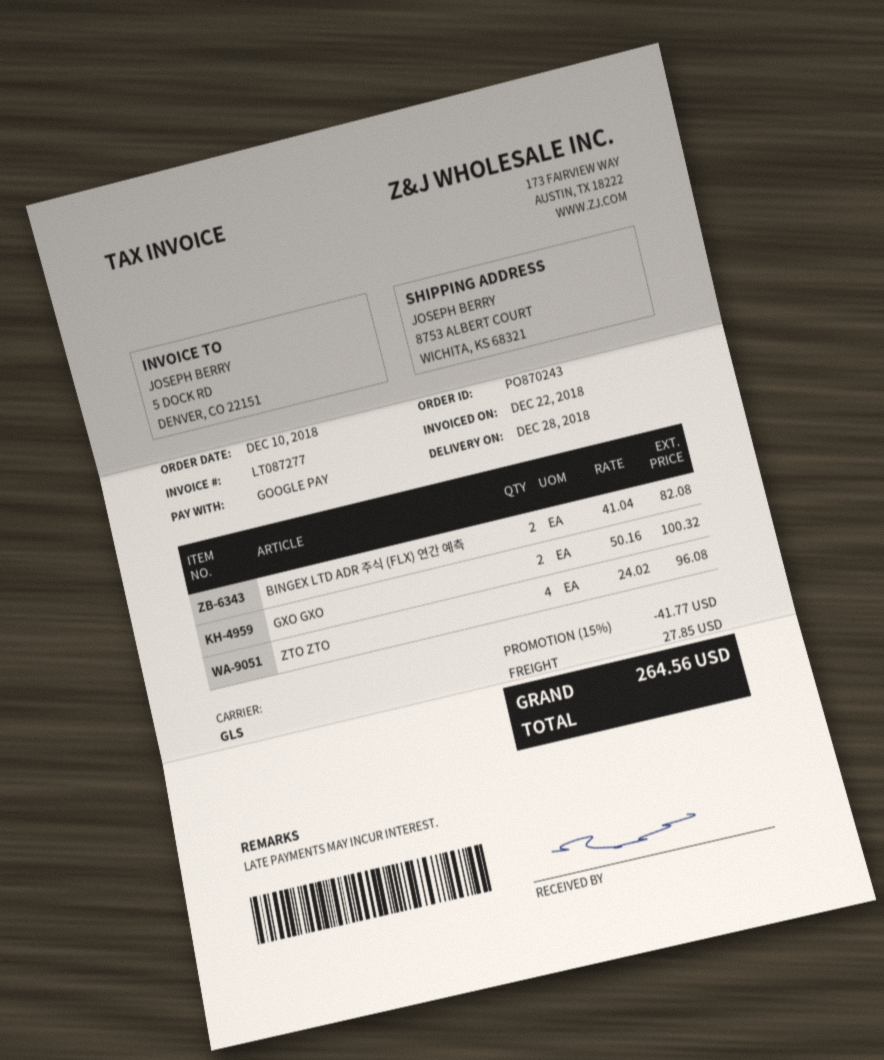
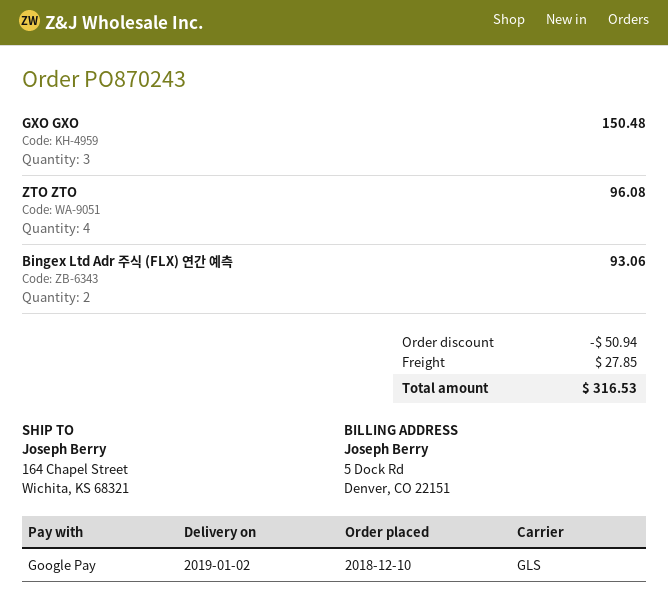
delivery date: 2018-12-28 -> 2019-01-02
ship to: 8753 ALBERT COURT, WICHITA, KS 68321 -> 164 Chapel Street, Wichita, KS 68321
BINGEX LTD ADR 주식 (FLX) 연간 예측: 2 for 82.08 -> 2 for 93.06
GXO GXO: 2 for 100.32 -> 3 for 150.48
discount: 41.77 -> 50.94
total: 264.56 -> 316.53

